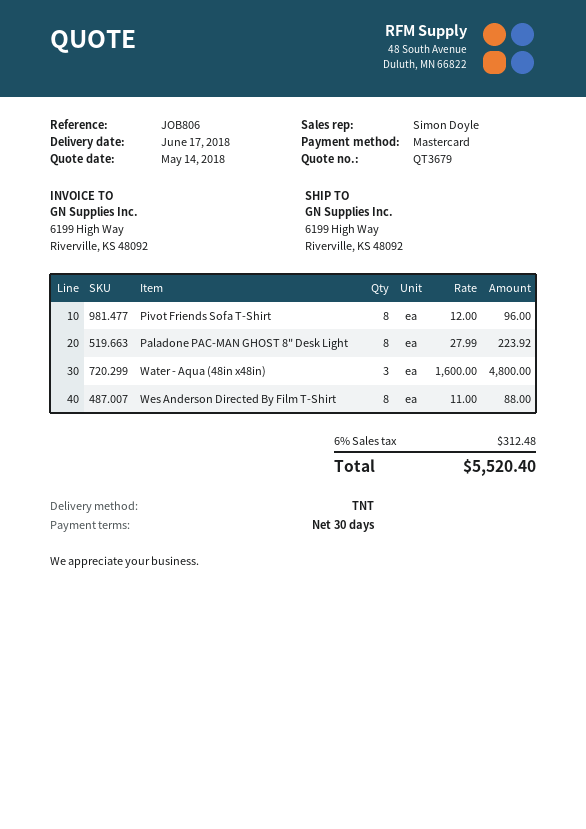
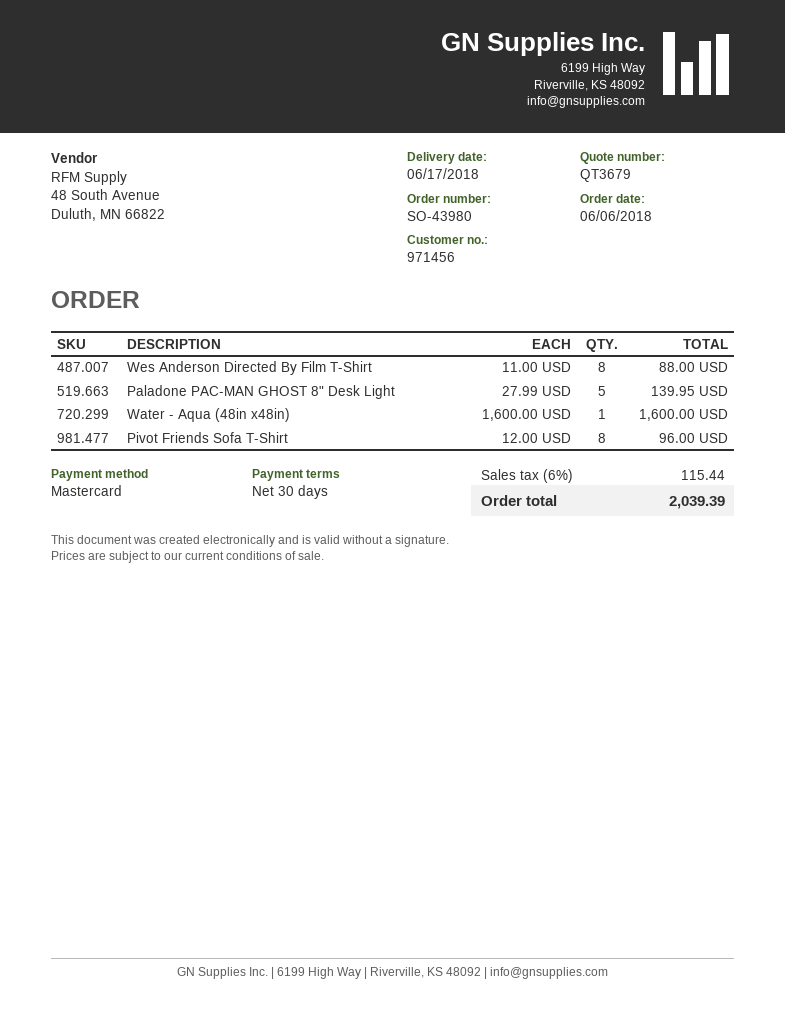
Paladone PAC-MAN GHOST 8" Desk Light: 8 x 27.99 = 223.92 -> 5 x 27.99 = 139.95
Water - Aqua (48in x48in): 3 x 1600.00 = 4800.00 -> 1 x 1600.00 = 1600.00
tax: 6% = 312.48 -> 6% = 115.44
total: 5520.40 -> 2039.39

